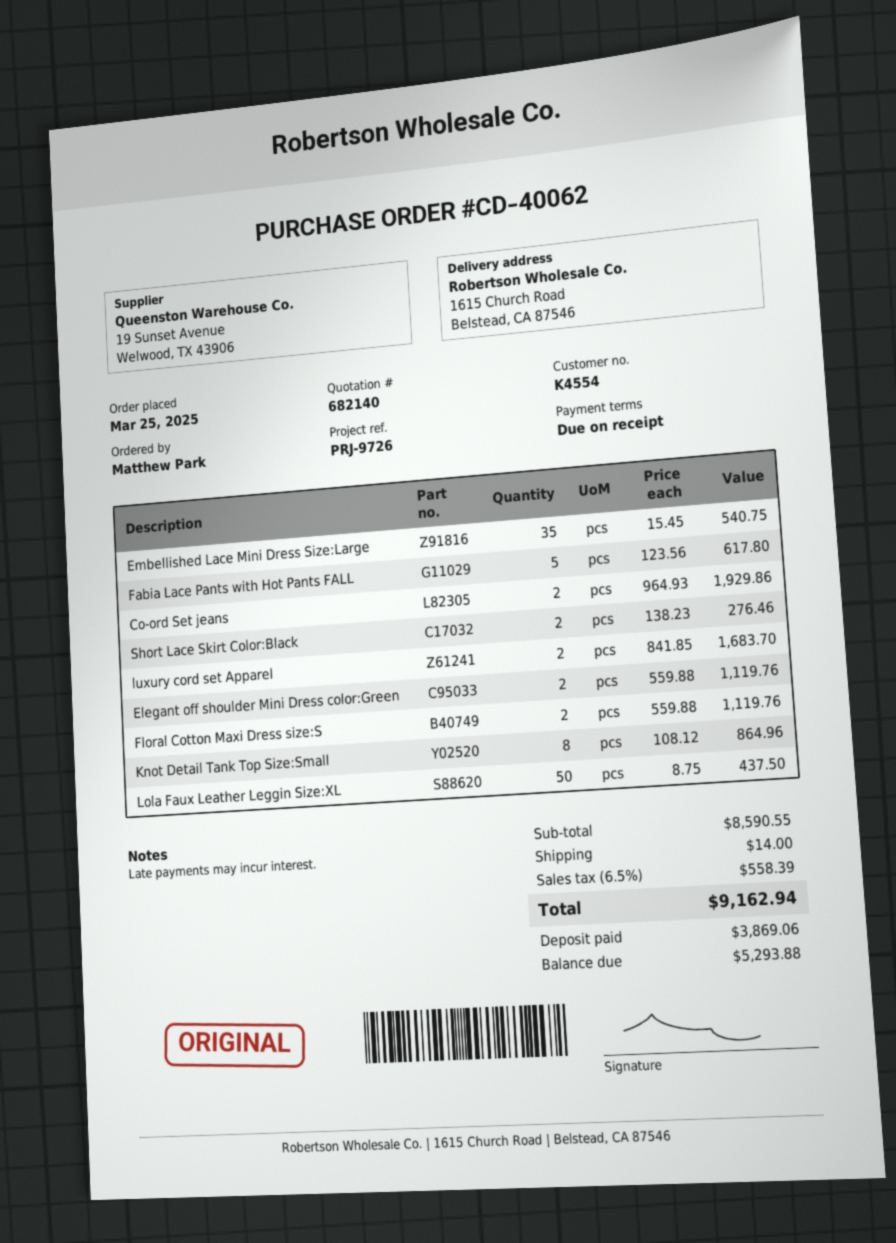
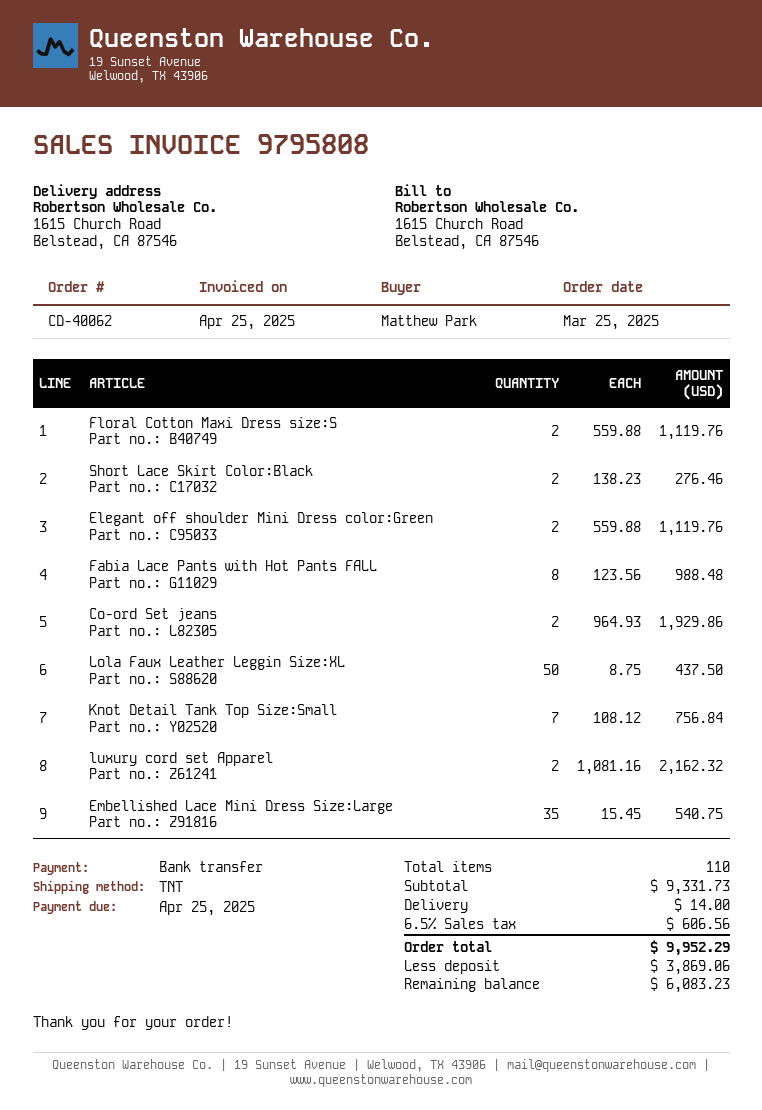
Fabia Lace Pants with Hot Pants FALL: 5 x 123.56 = 617.80 -> 8 x 123.56 = 988.48
luxury cord set Apparel: 2 x 841.85 = 1683.70 -> 2 x 1081.16 = 2162.32
Knot Detail Tank Top Size:Small: 8 x 108.12 = 864.96 -> 7 x 108.12 = 756.84
subtotal: 8590.55 -> 9331.73
tax: 6.5% = 558.39 -> 6.5% = 606.56
total: 9162.94 -> 9952.29
balance: 5293.88 -> 6083.23

